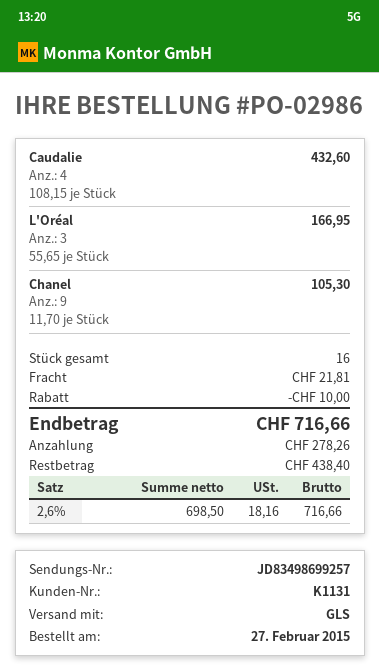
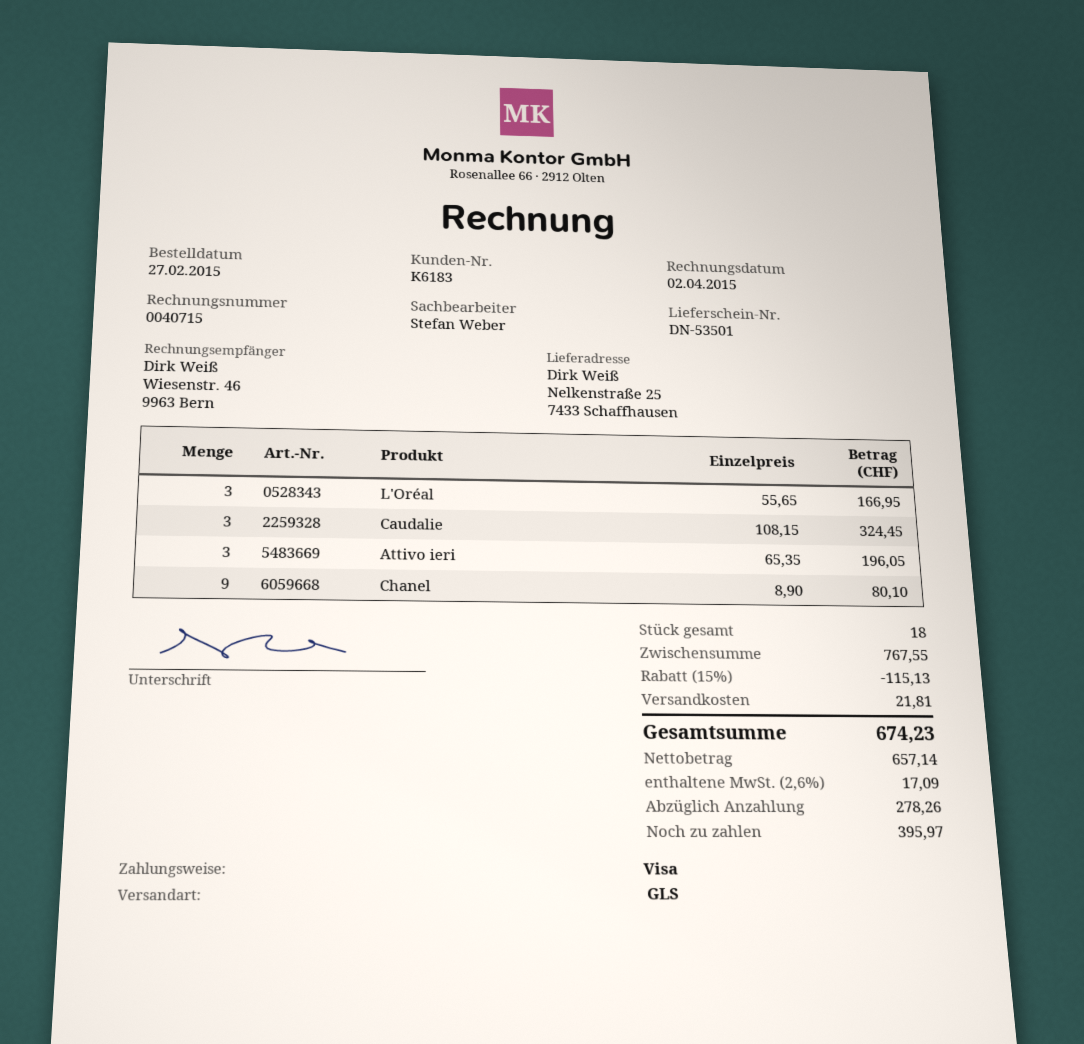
customer number: K1131 -> K6183
Caudalie: 4 x 108.15 = 432.60 -> 3 x 108.15 = 324.45
Chanel: 9 x 11.70 = 105.30 -> 9 x 8.90 = 80.10
Attivo ieri: none -> 3 x 65.35 = 196.05
total quantity: 16 -> 18
discount: 10.00 -> 115.13
net: 698.50 -> 657.14
tax: 2.6% = 18.16 -> 2.6% = 17.09
total: 716.66 -> 674.23
balance: 438.40 -> 395.97

